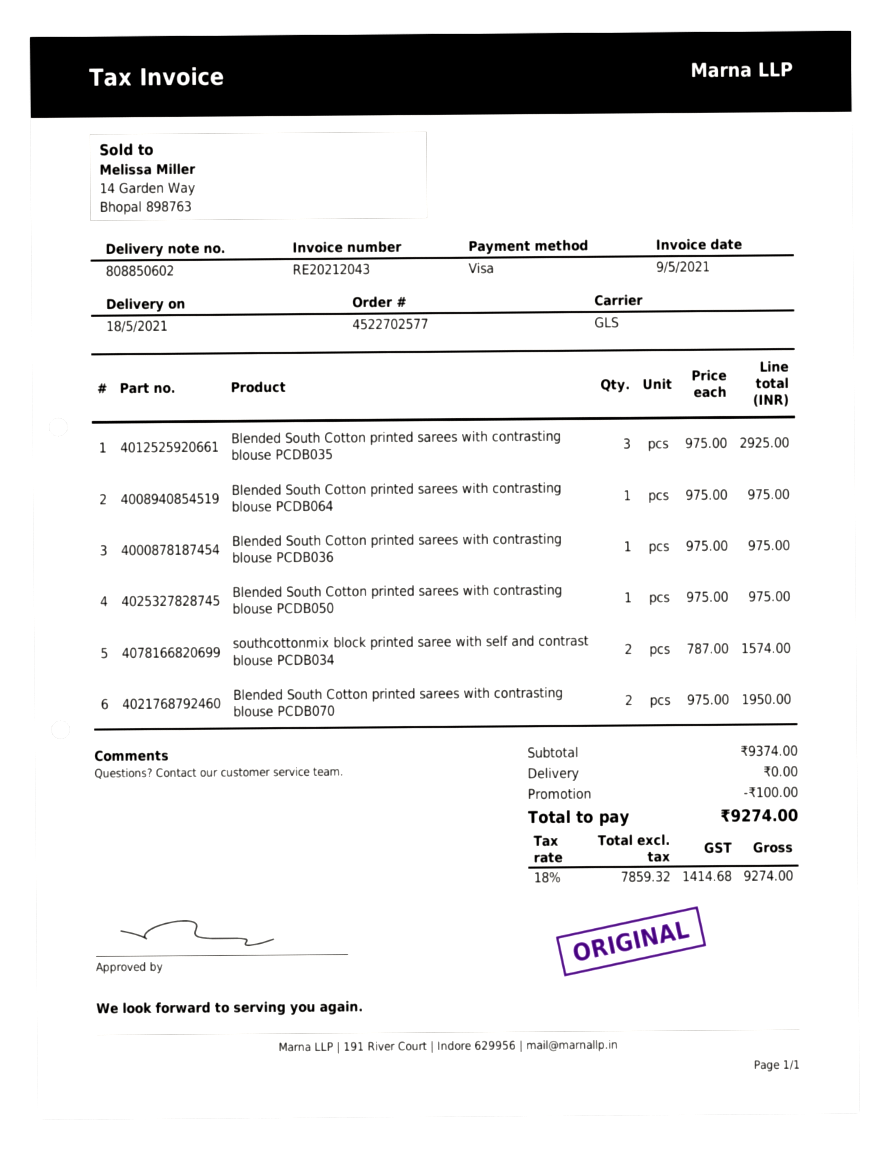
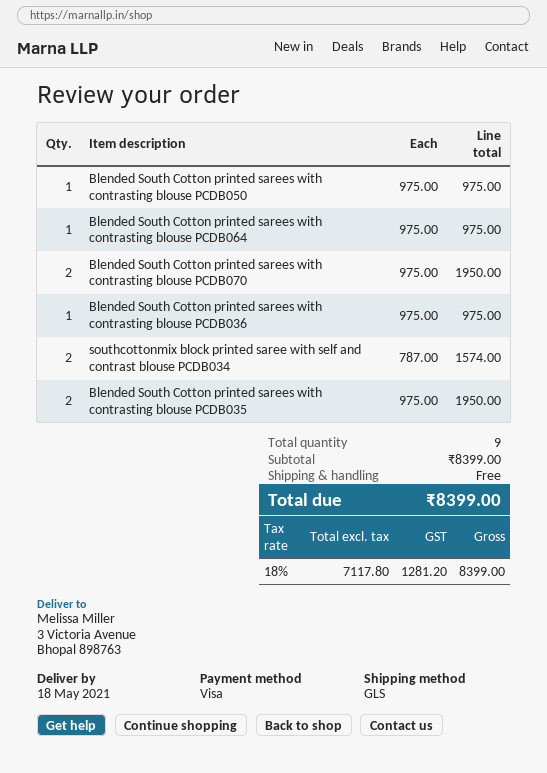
Blended South Cotton printed sarees with contrasting blouse PCDB035: 3 x 975.00 = 2925.00 -> 2 x 975.00 = 1950.00
subtotal: 9374.00 -> 8399.00
discount: 100.00 -> none
net: 7859.32 -> 7117.80
tax: 18% = 1414.68 -> 18% = 1281.20
total: 9274.00 -> 8399.00

